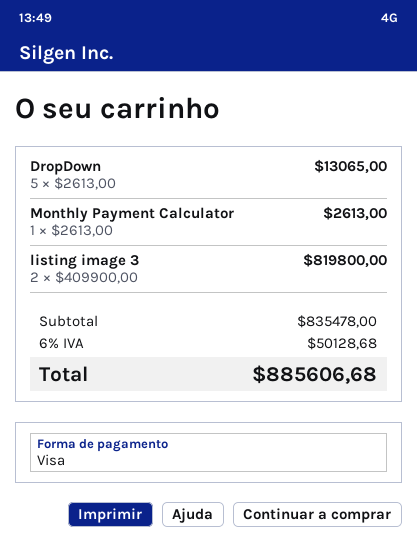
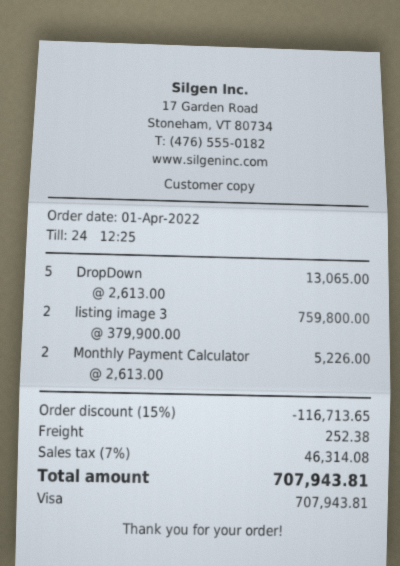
Monthly Payment Calculator: 1 x 2613.00 = 2613.00 -> 2 x 2613.00 = 5226.00
listing image 3: 2 x 409900.00 = 819800.00 -> 2 x 379900.00 = 759800.00
discount: none -> 15% = 116713.65
shipping: none -> 252.38
tax: 6% = 50128.68 -> 7% = 46314.08
total: 885606.68 -> 707943.81

